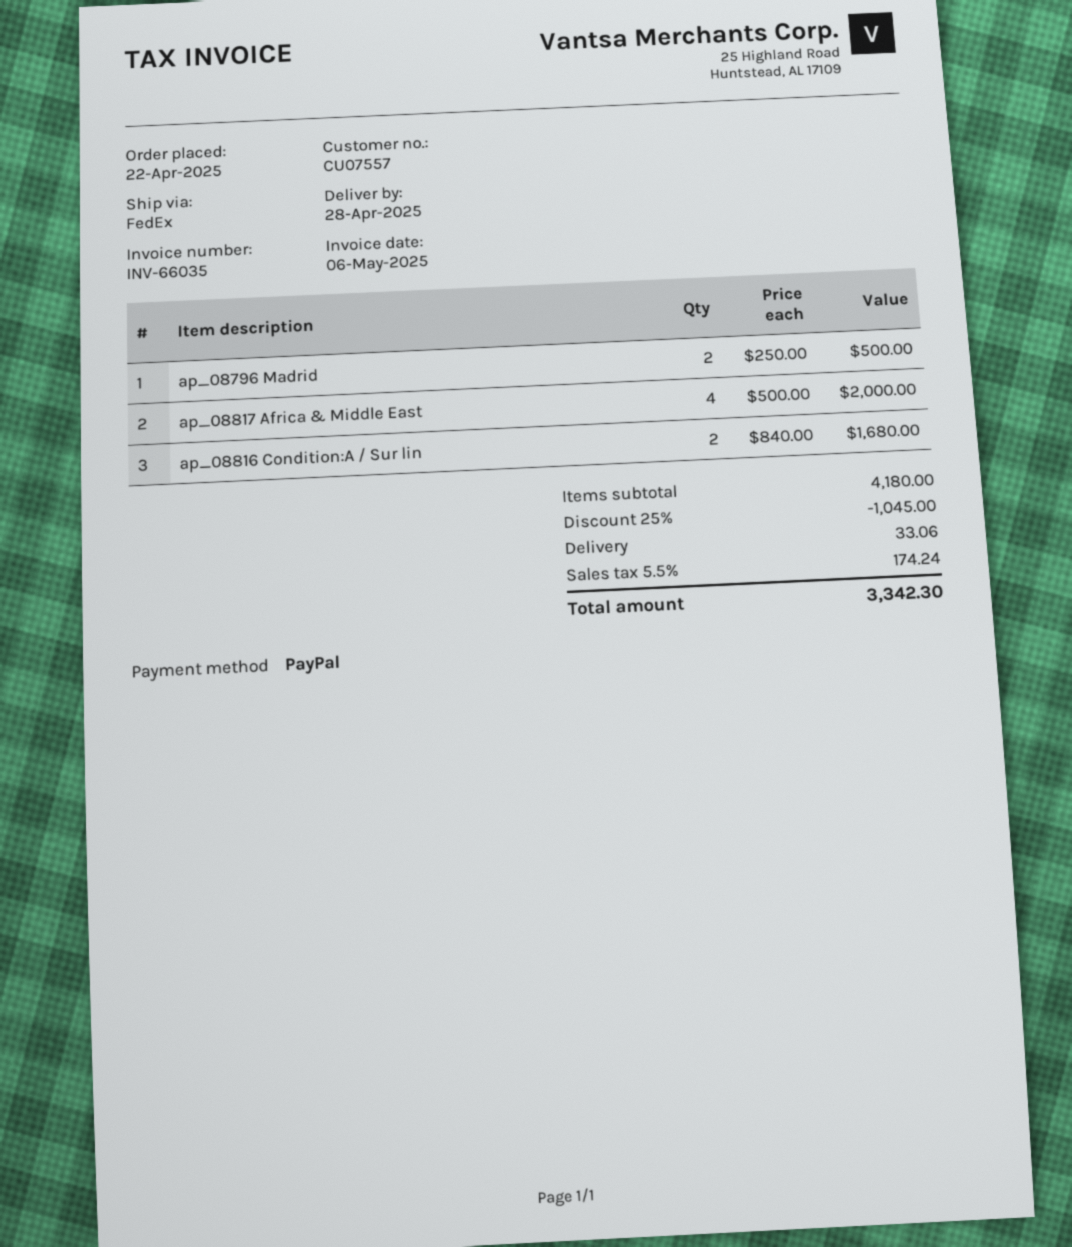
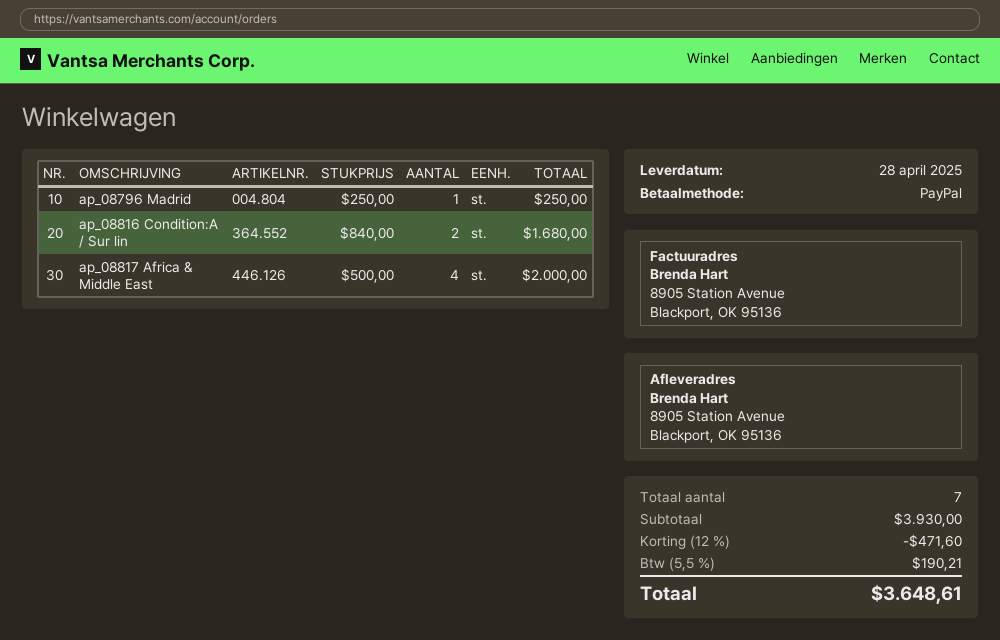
ap_08796 Madrid: 2 x 250.00 = 500.00 -> 1 x 250.00 = 250.00
subtotal: 4180.00 -> 3930.00
discount: 25% = 1045.00 -> 12% = 471.60
shipping: 33.06 -> none
tax: 5.5% = 174.24 -> 5.5% = 190.21
total: 3342.30 -> 3648.61

